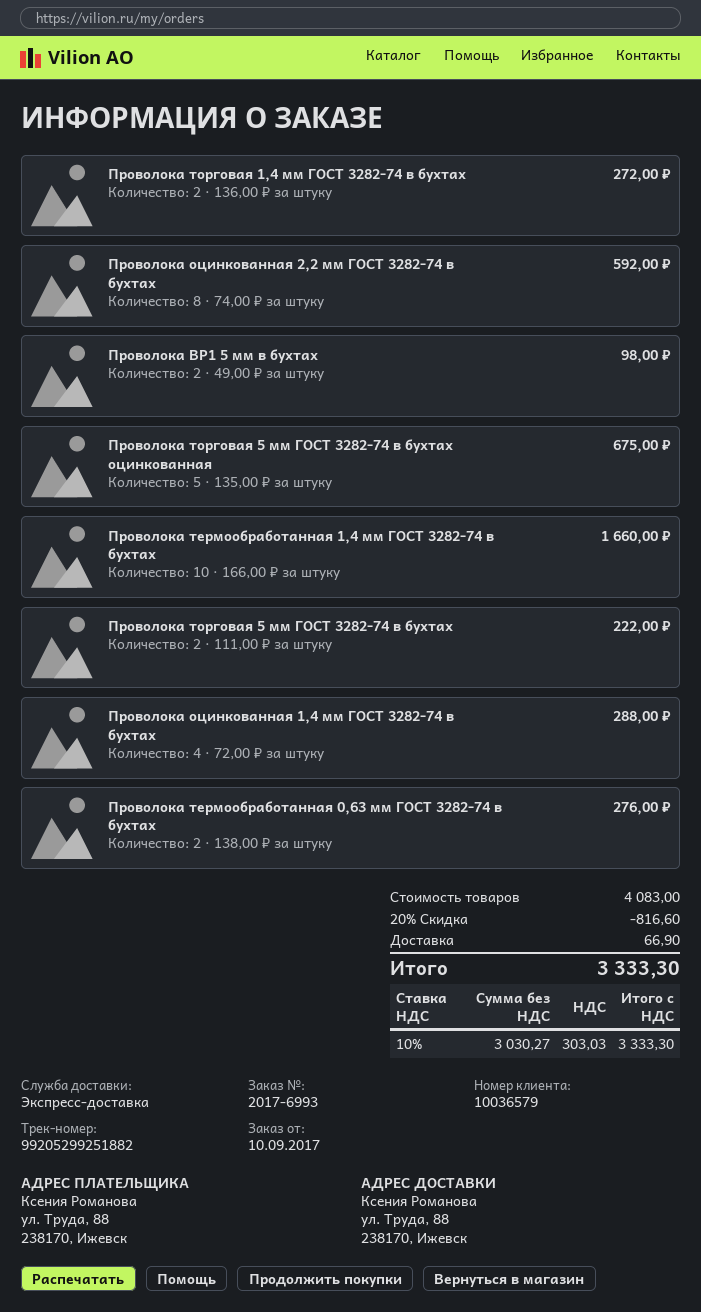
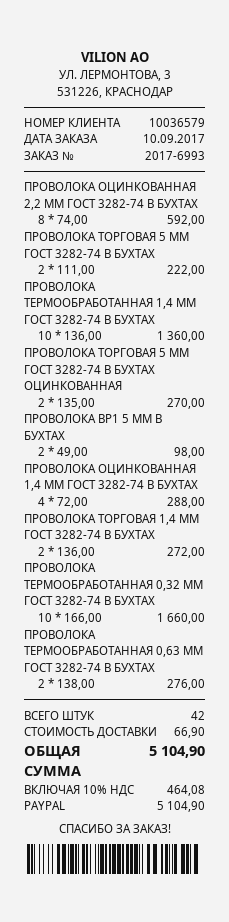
Проволока торговая 5 мм ГОСТ 3282-74 в бухтах оцинкованная: 5 x 135.00 = 675.00 -> 2 x 135.00 = 270.00
Проволока термообработанная 1,4 мм ГОСТ 3282-74 в бухтах: 10 x 166.00 = 1660.00 -> 10 x 136.00 = 1360.00
ПРОВОЛОКА ТЕРМООБРАБОТАННАЯ 0,32 ММ ГОСТ 3282-74 В БУХТАХ: none -> 10 x 166.00 = 1660.00
discount: 20% = 816.60 -> none
tax: 10% = 303.03 -> 10% = 464.08
total: 3333.30 -> 5104.90

